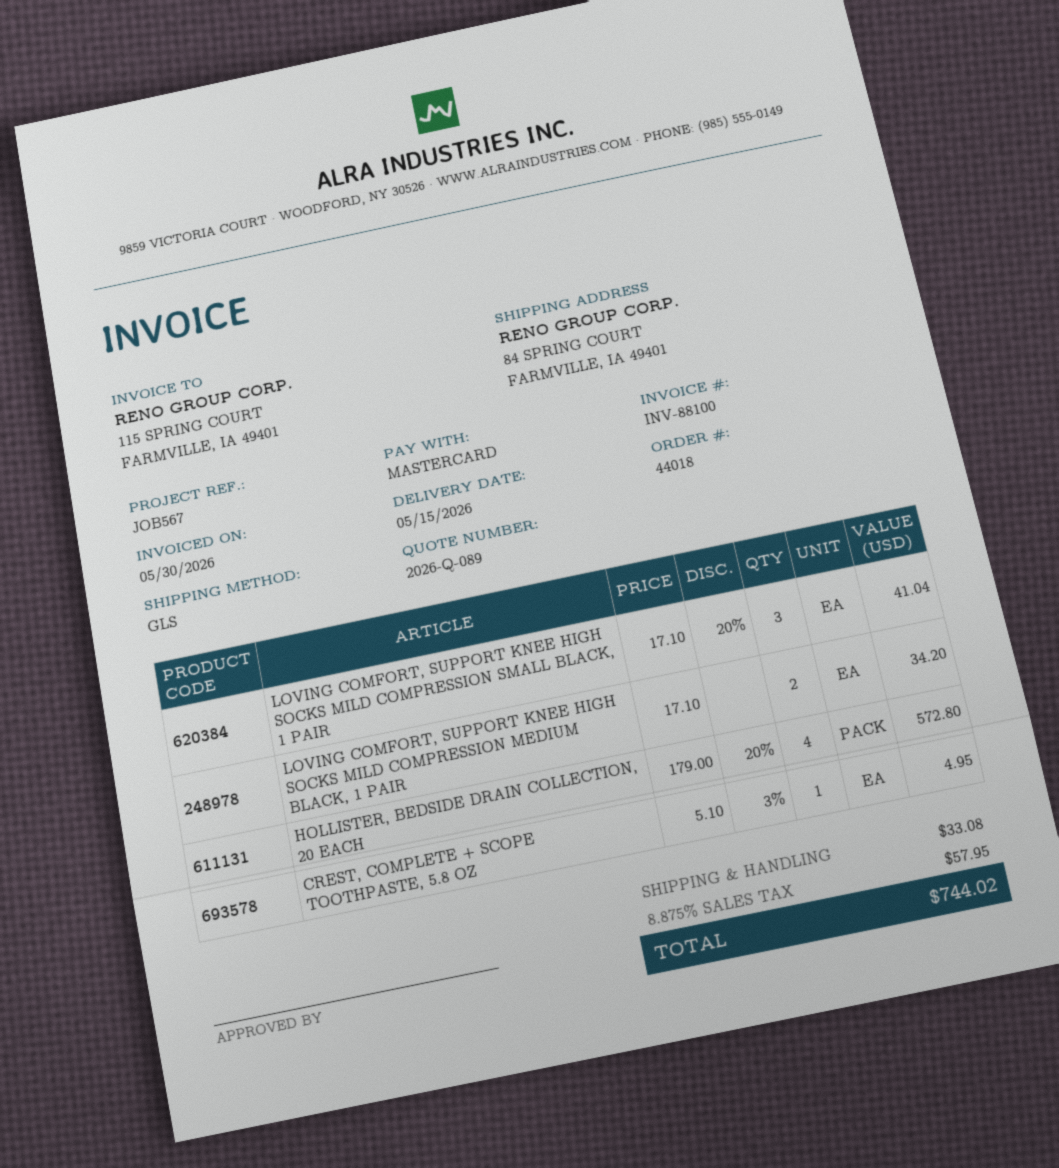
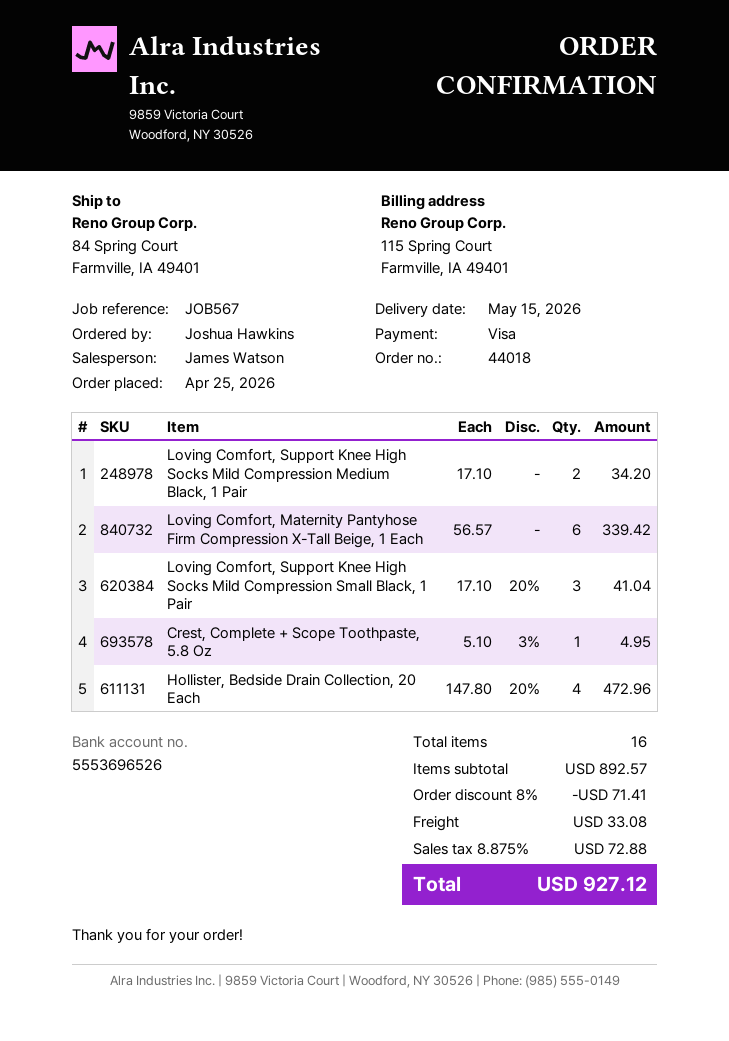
payment method: Mastercard -> Visa
HOLLISTER, BEDSIDE DRAIN COLLECTION, 20 EACH: 4 x 179.00 - 20% = 572.80 -> 4 x 147.80 - 20% = 472.96
Loving Comfort, Maternity Pantyhose Firm Compression X-Tall Beige, 1 Each: none -> 6 x 56.57 = 339.42
discount: none -> 8% = 71.41
tax: 8.875% = 57.95 -> 8.875% = 72.88
total: 744.02 -> 927.12

